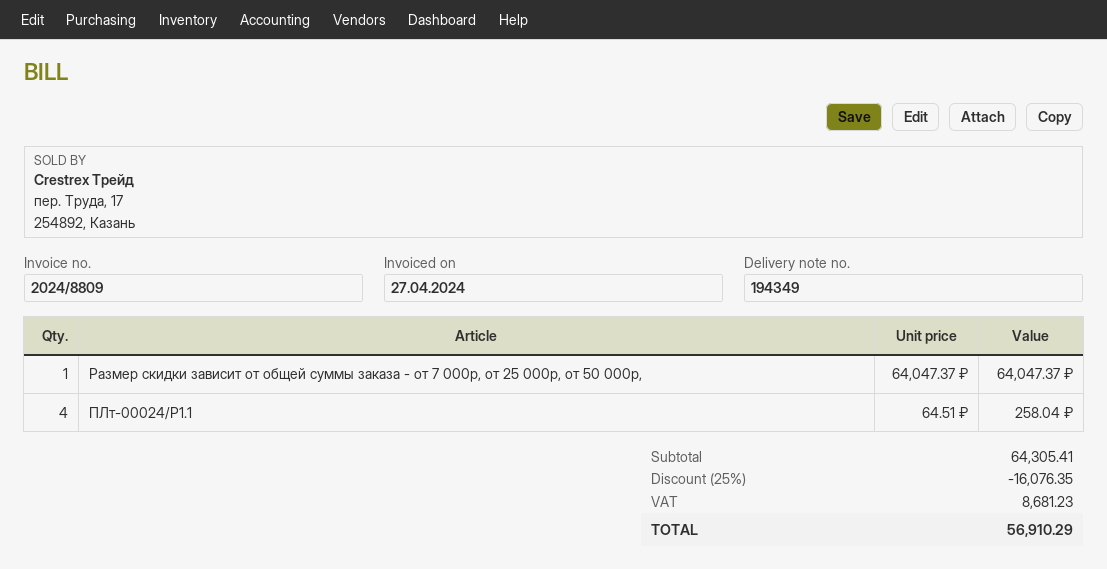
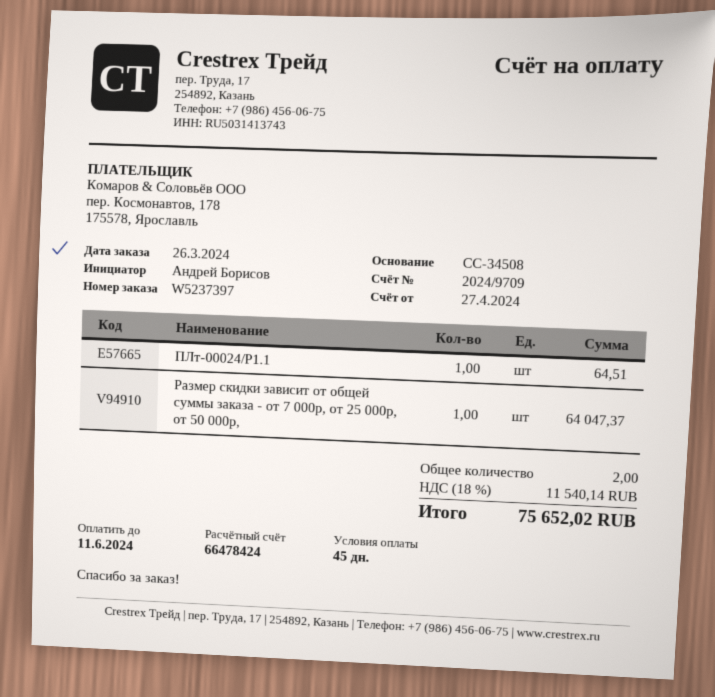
invoice number: 2024/8809 -> 2024/9709
ПЛт-00024/P1.1: 4 for 258.04 -> 1 for 64.51
discount: 25% = 16076.35 -> none
tax: 8681.23 -> 11540.14
total: 56910.29 -> 75652.02

